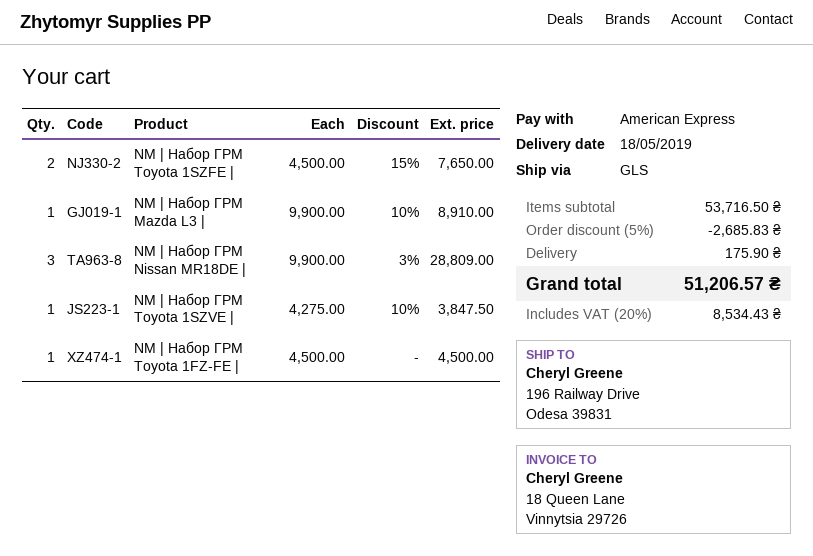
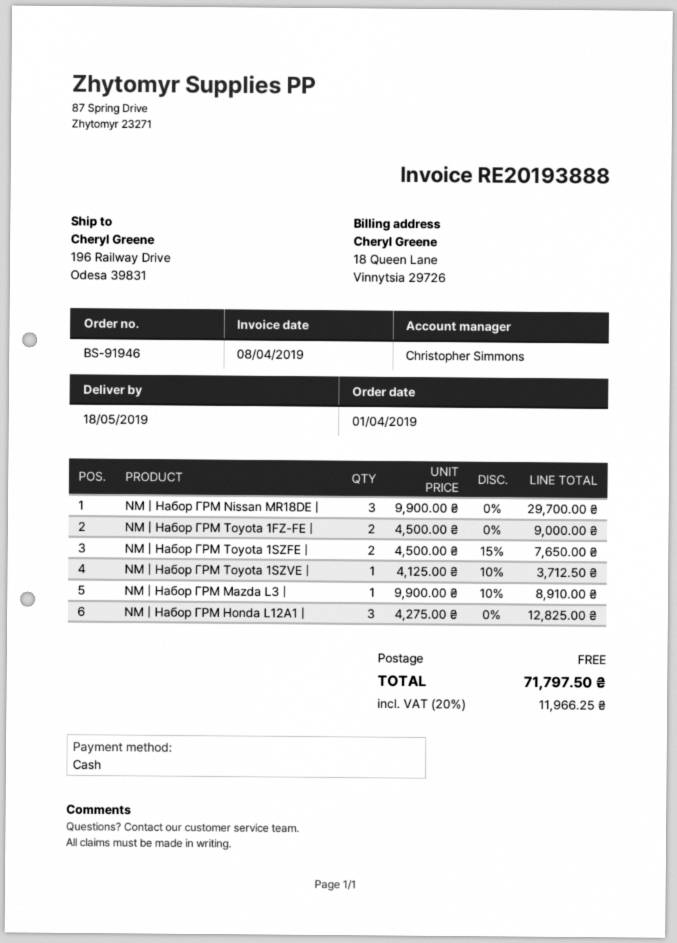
payment method: American Express -> cash
NM | Набор ГРМ Nissan MR18DE |: 3 x 9900.00 - 3% = 28809.00 -> 3 x 9900.00 = 29700.00
NM | Набор ГРМ Toyota 1SZVE |: 1 x 4275.00 - 10% = 3847.50 -> 1 x 4125.00 - 10% = 3712.50
NM | Набор ГРМ Toyota 1FZ-FE |: 1 x 4500.00 = 4500.00 -> 2 x 4500.00 = 9000.00
NM | Набор ГРМ Honda L12A1 |: none -> 3 x 4275.00 = 12825.00
discount: 5% = 2685.83 -> none
shipping: 175.90 -> 0.00
tax: 20% = 8534.43 -> 20% = 11966.25
total: 51206.57 -> 71797.50

